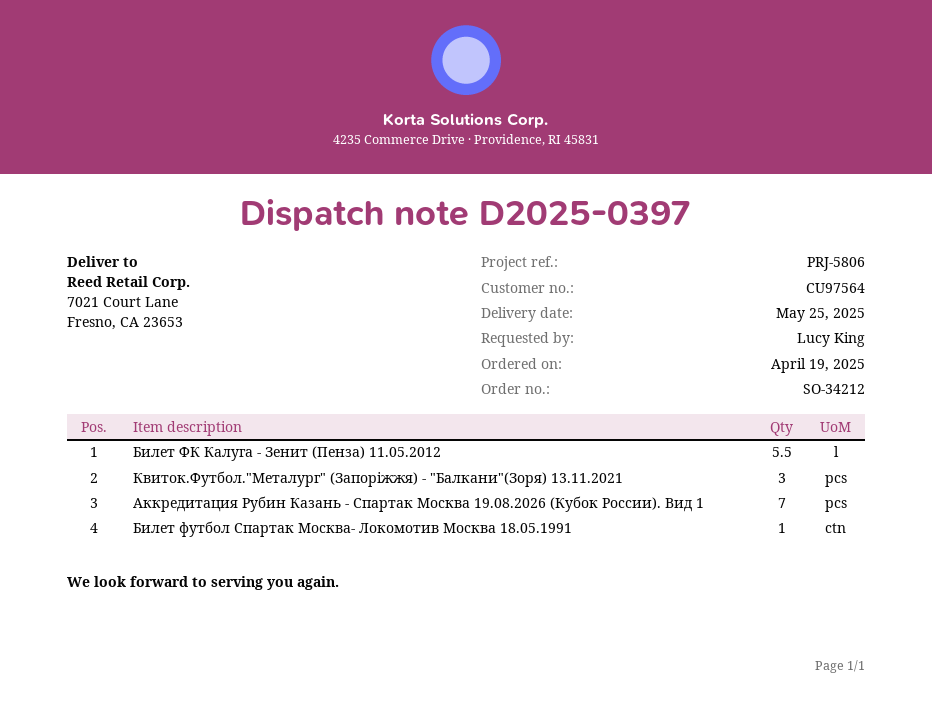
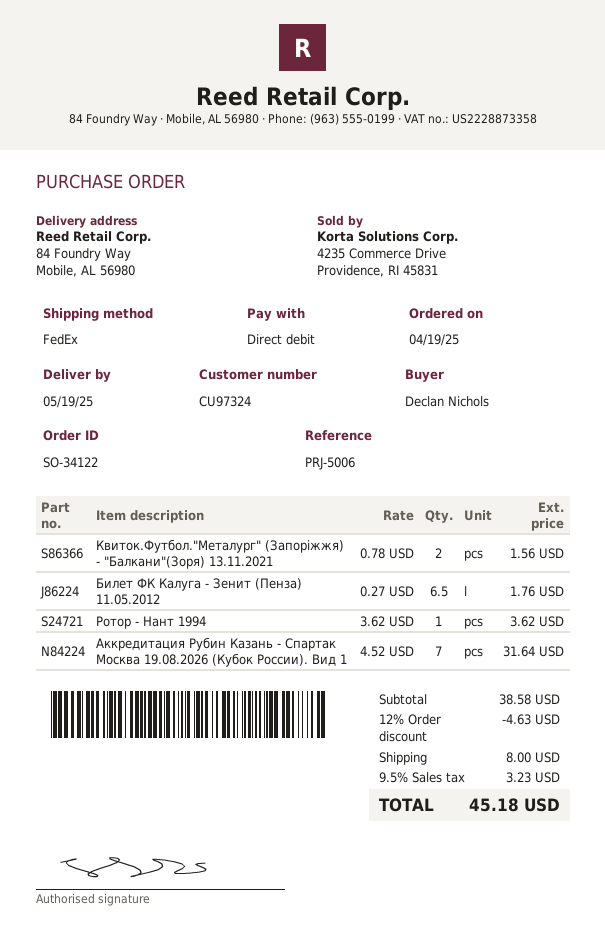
order number: SO-34212 -> SO-34122
delivery date: 2025-05-25 -> 2025-05-19
customer number: CU97564 -> CU97324
reference: PRJ-5806 -> PRJ-5006
ordered by: Lucy King -> Declan Nichols
ship to: 7021 Court Lane, Fresno, CA 23653 -> 84 Foundry Way, Mobile, AL 56980
Билет ФК Калуга - Зенит (Пенза) 11.05.2012: 5.5 -> 6.5
Квиток.Футбол."Металург" (Запоріжжя) - "Балкани"(Зоря) 13.11.2021: 3 -> 2
Билет футбол Спартак Москва- Локомотив Москва 18.05.1991: 1 -> none
Ротор - Нант 1994: none -> 1

